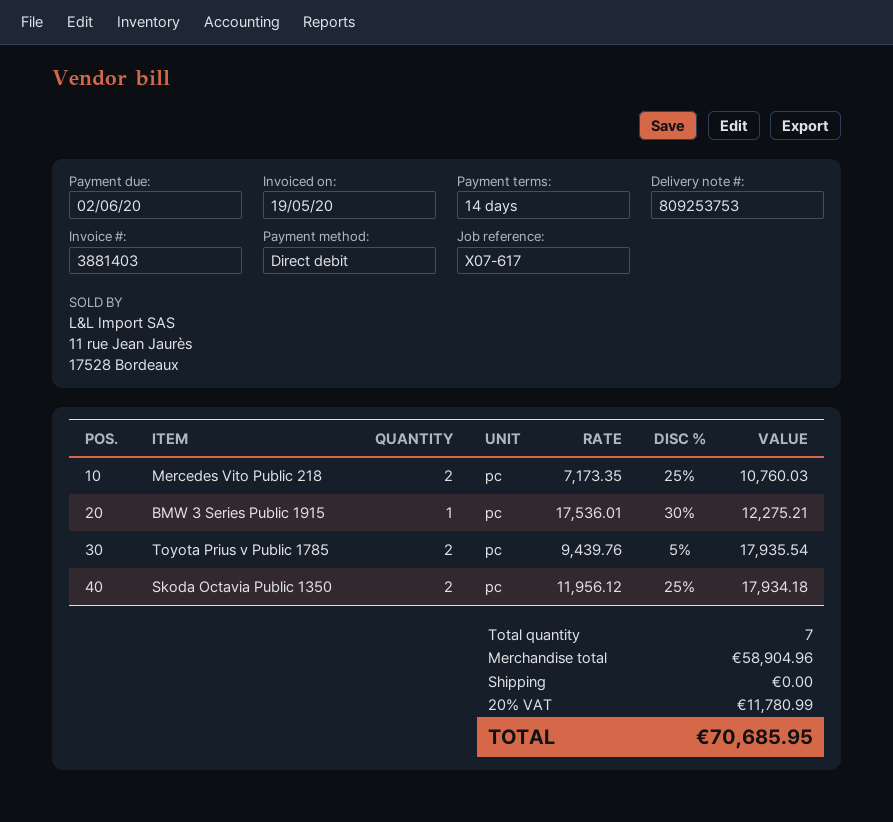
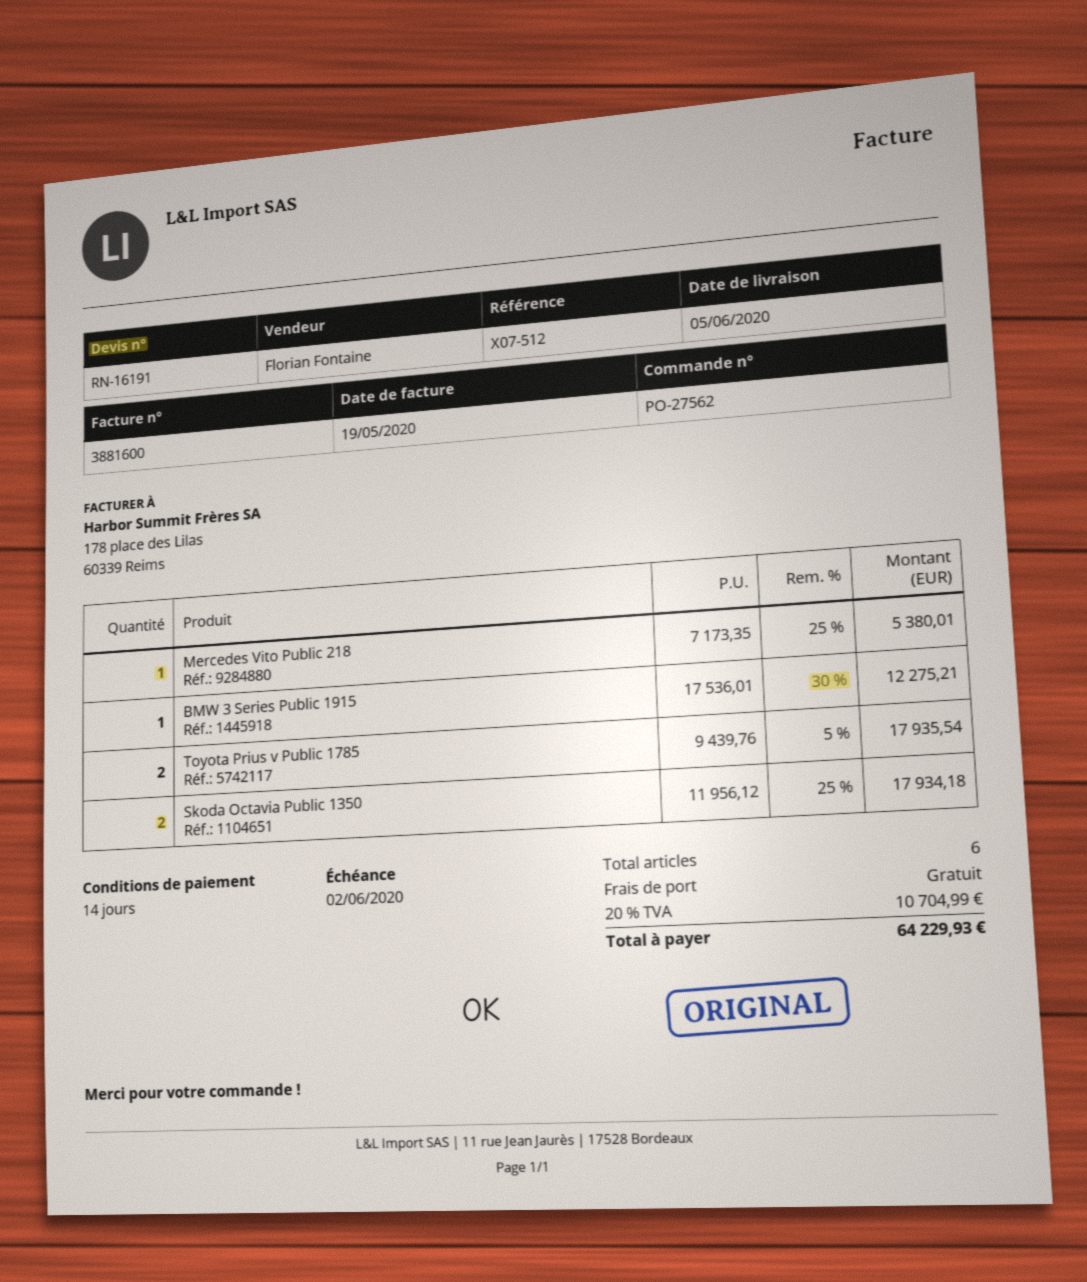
invoice number: 3881403 -> 3881600
reference: X07-617 -> X07-512
Mercedes Vito Public 218: 2 x 7173.35 - 25% = 10760.03 -> 1 x 7173.35 - 25% = 5380.01
total quantity: 7 -> 6
tax: 20% = 11780.99 -> 20% = 10704.99
total: 70685.95 -> 64229.93

